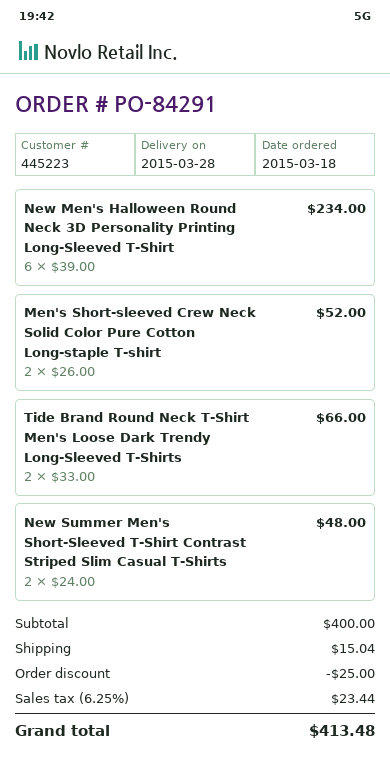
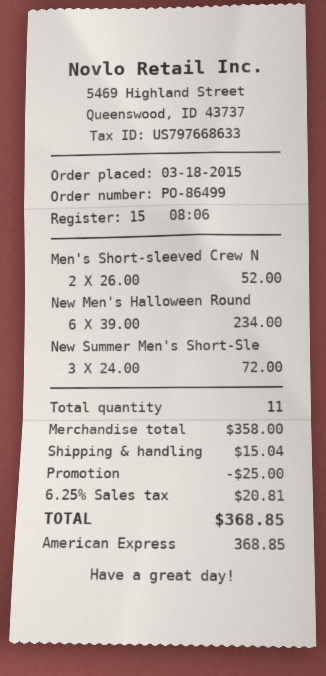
order number: PO-84291 -> PO-86499
Tide Brand Round Neck T-Shirt Men's Loose Dark Trendy Long-Sleeved T-Shirts: 2 x 33.00 = 66.00 -> none
New Summer Men's Short-Sleeved T-Shirt Contrast Striped Slim Casual T-Shirts: 2 x 24.00 = 48.00 -> 3 x 24.00 = 72.00
subtotal: 400.00 -> 358.00
tax: 6.25% = 23.44 -> 6.25% = 20.81
total: 413.48 -> 368.85

